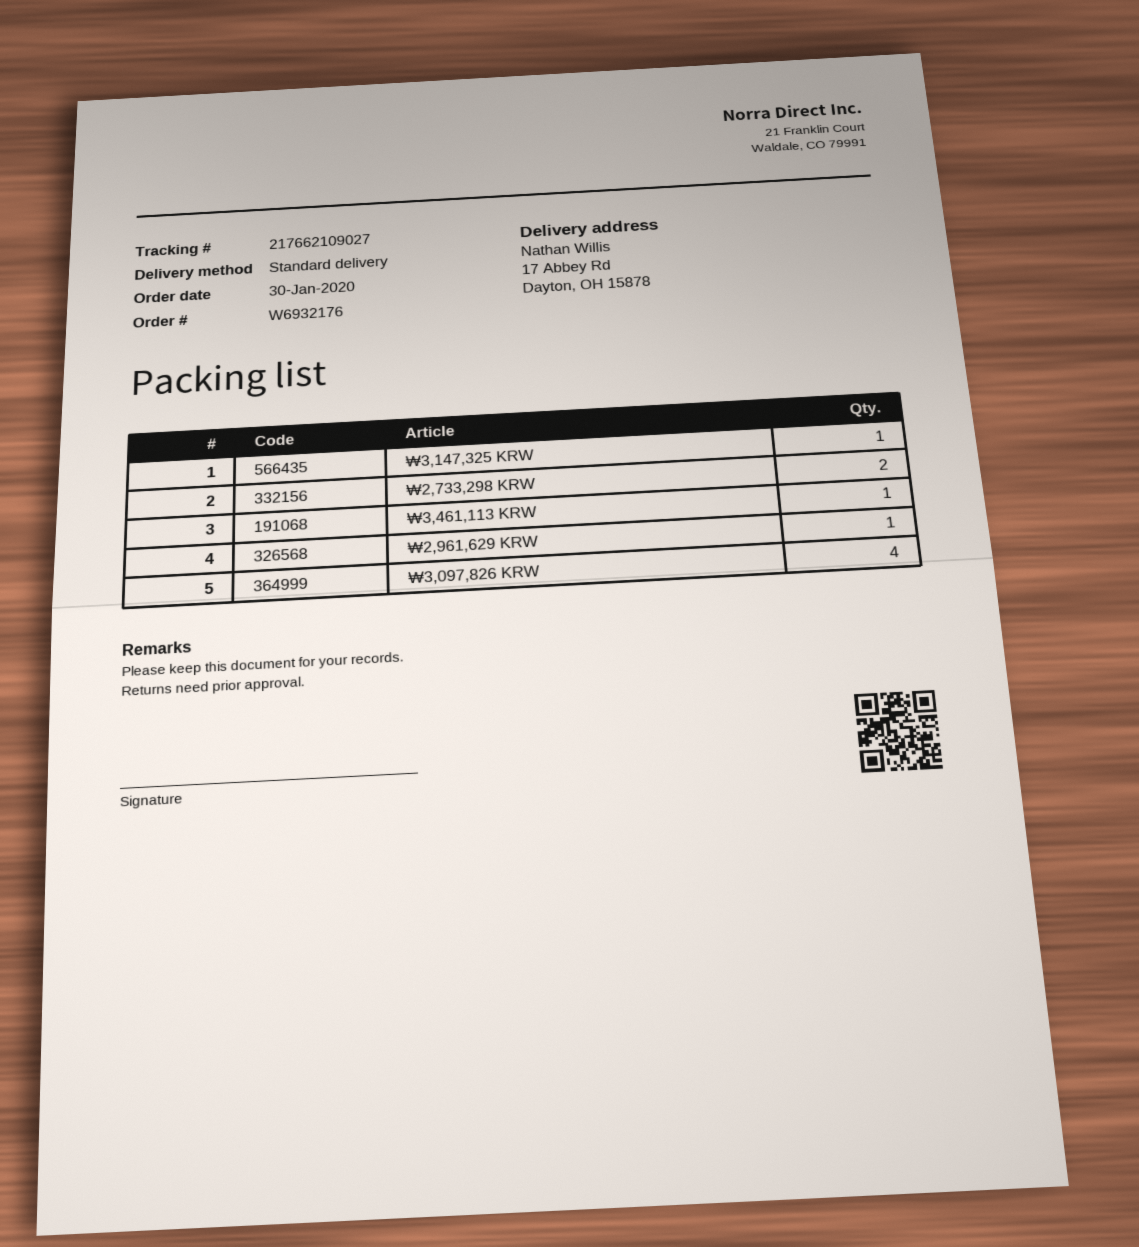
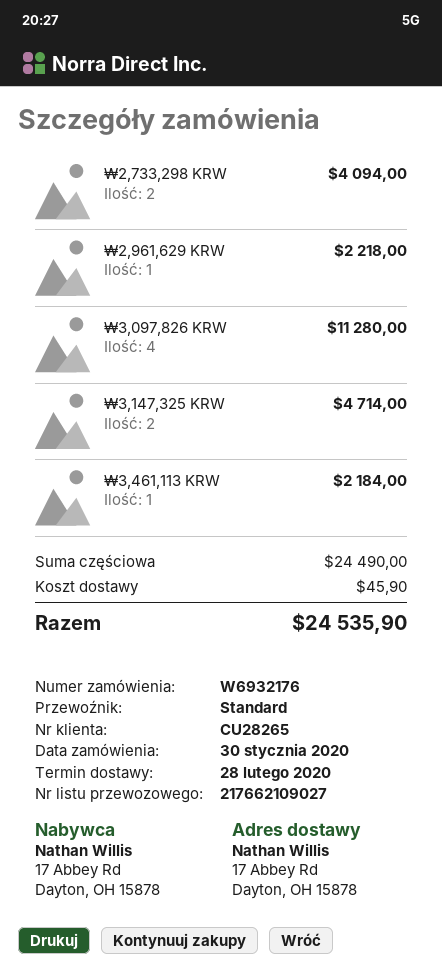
₩3,147,325 KRW: 1 -> 2

